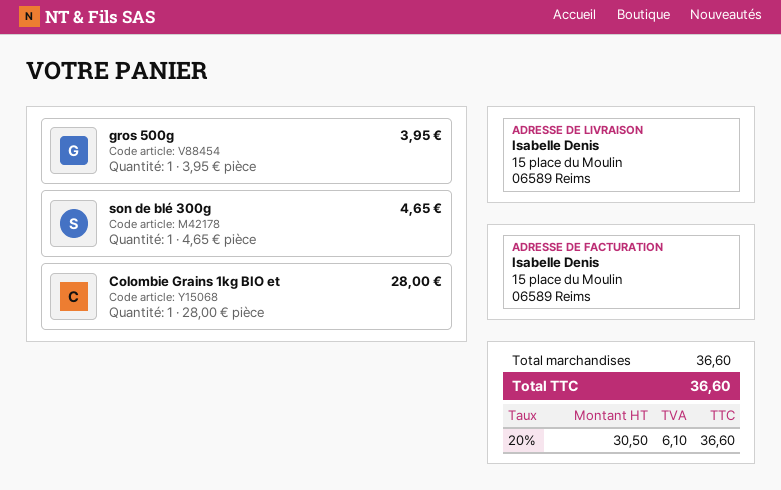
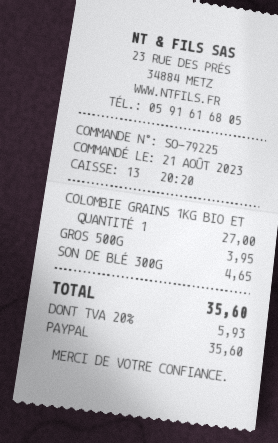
Colombie Grains 1kg BIO et: 1 for 28.00 -> 1 for 27.00
tax: 20% = 6.10 -> 20% = 5.93
total: 36.60 -> 35.60

